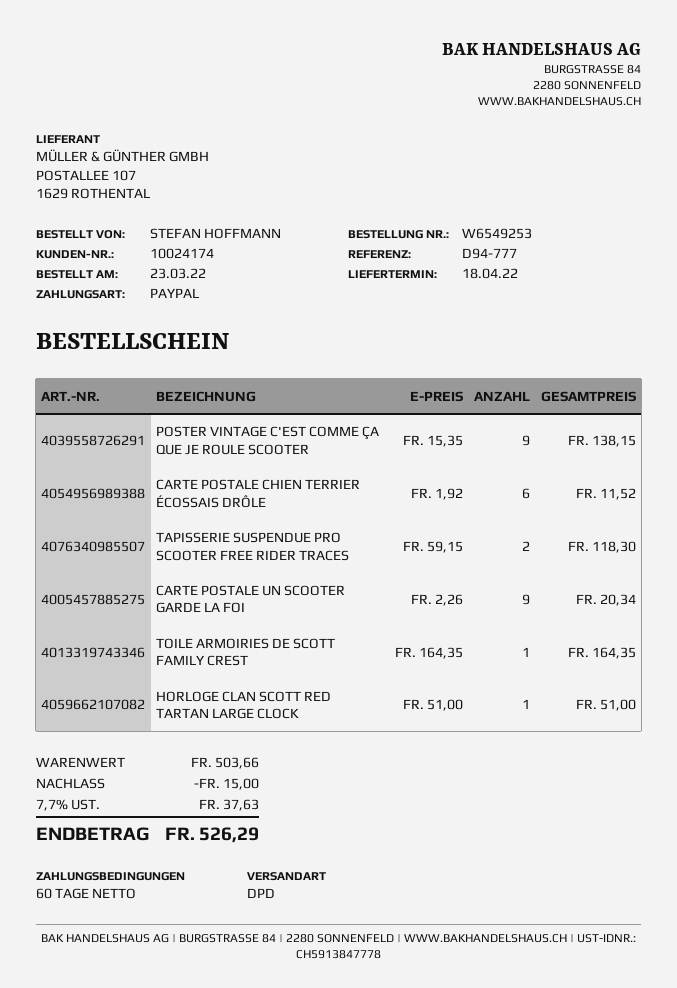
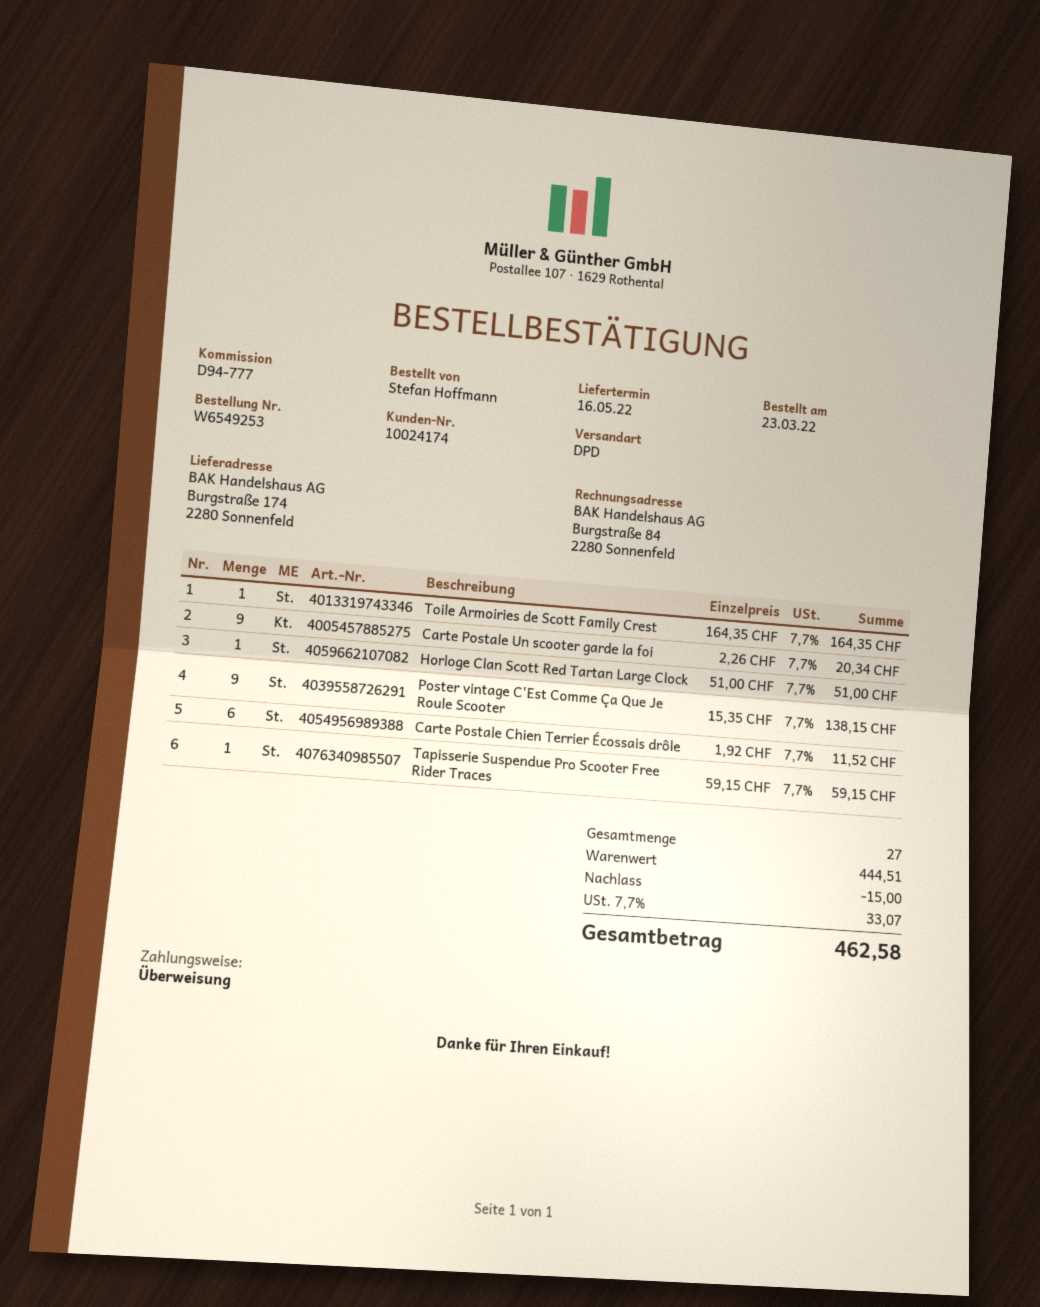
delivery date: 2022-04-18 -> 2022-05-16
payment method: PayPal -> bank transfer
TAPISSERIE SUSPENDUE PRO SCOOTER FREE RIDER TRACES: 2 x 59.15 = 118.30 -> 1 x 59.15 = 59.15
subtotal: 503.66 -> 444.51
tax: 7.7% = 37.63 -> 7.7% = 33.07
total: 526.29 -> 462.58

